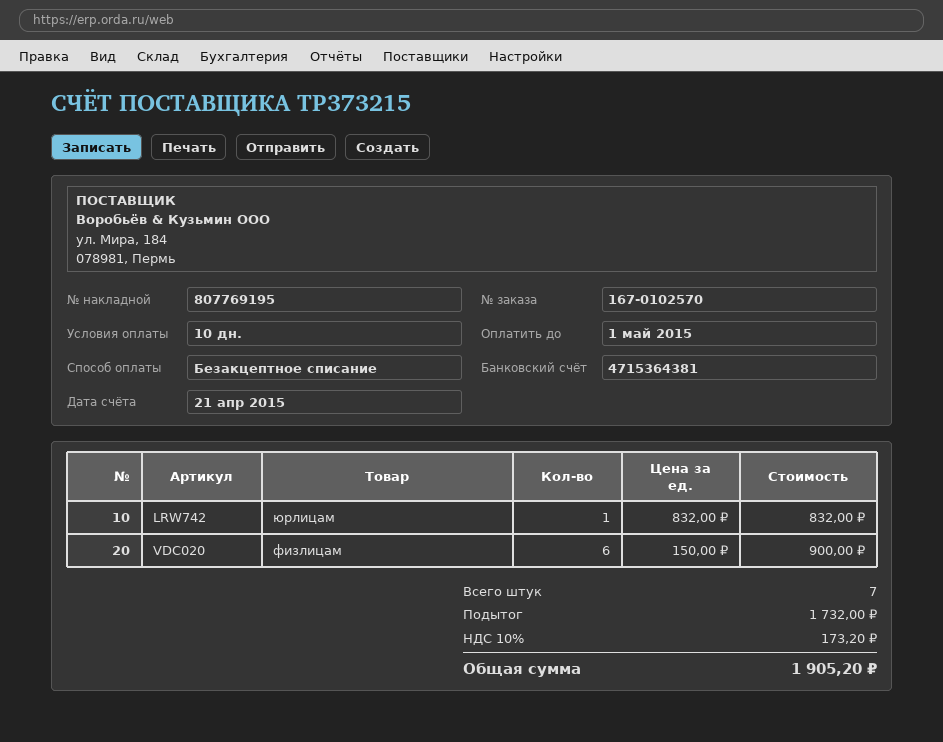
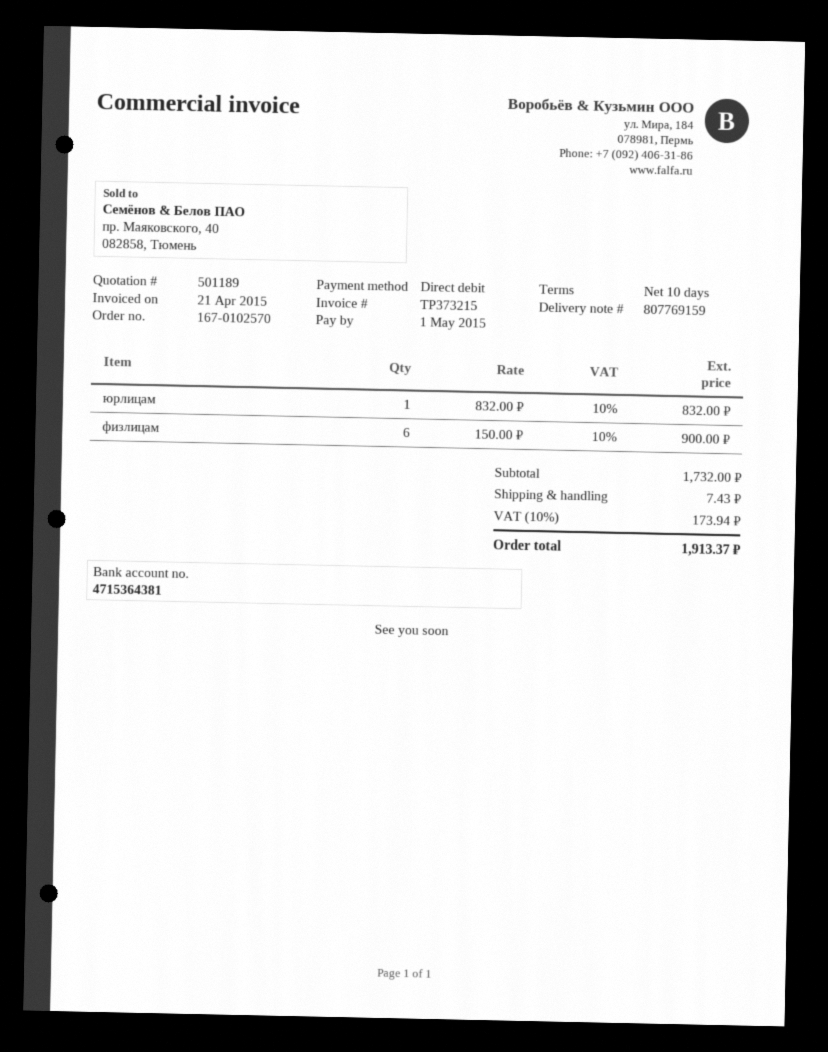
delivery note number: 807769195 -> 807769159
shipping: none -> 7.43
tax: 10% = 173.20 -> 10% = 173.94
total: 1905.20 -> 1913.37

